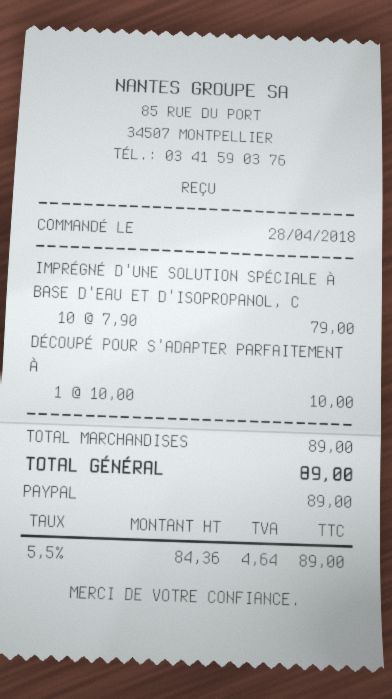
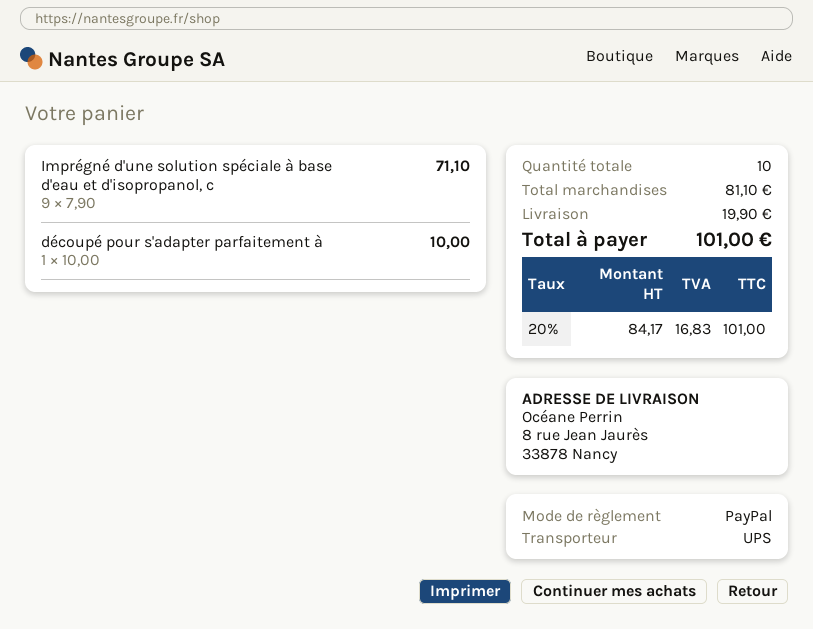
IMPRÉGNÉ D'UNE SOLUTION SPÉCIALE À BASE D'EAU ET D'ISOPROPANOL, C: 10 x 7.90 = 79.00 -> 9 x 7.90 = 71.10
subtotal: 89.00 -> 81.10
shipping: none -> 19.90
net: 84.36 -> 84.17
tax: 5.5% = 4.64 -> 20% = 16.83
total: 89.00 -> 101.00

